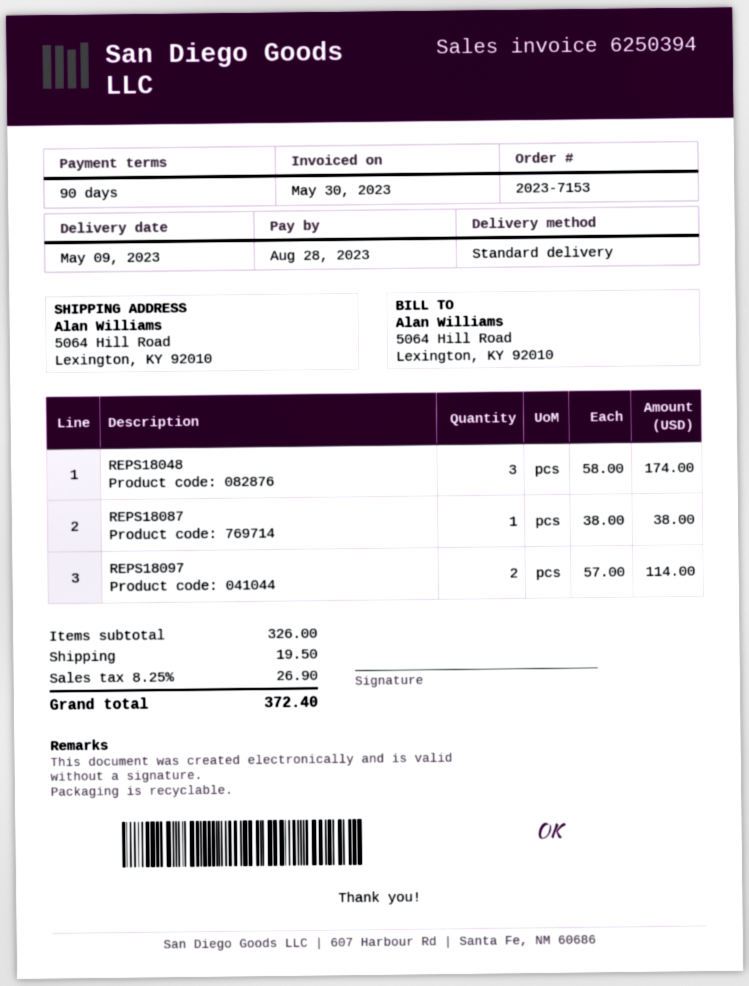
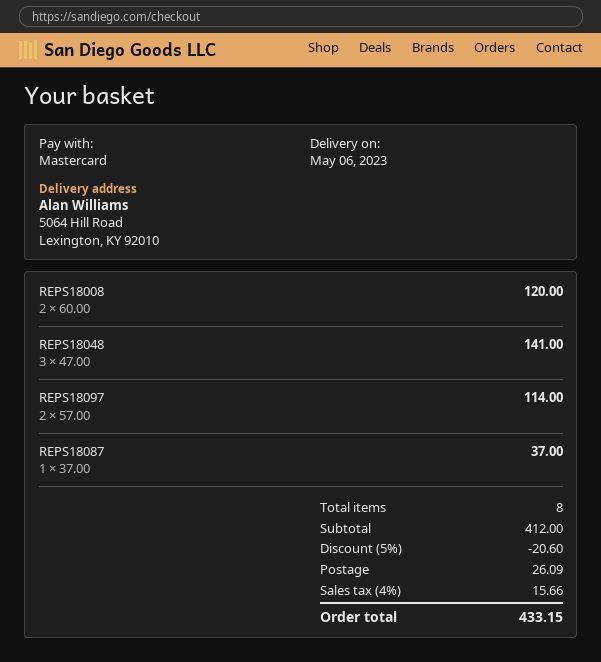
delivery date: 2023-05-09 -> 2023-05-06
REPS18048: 3 x 58.00 = 174.00 -> 3 x 47.00 = 141.00
REPS18087: 1 x 38.00 = 38.00 -> 1 x 37.00 = 37.00
REPS18008: none -> 2 x 60.00 = 120.00
subtotal: 326.00 -> 412.00
discount: none -> 5% = 20.60
shipping: 19.50 -> 26.09
tax: 8.25% = 26.90 -> 4% = 15.66
total: 372.40 -> 433.15

